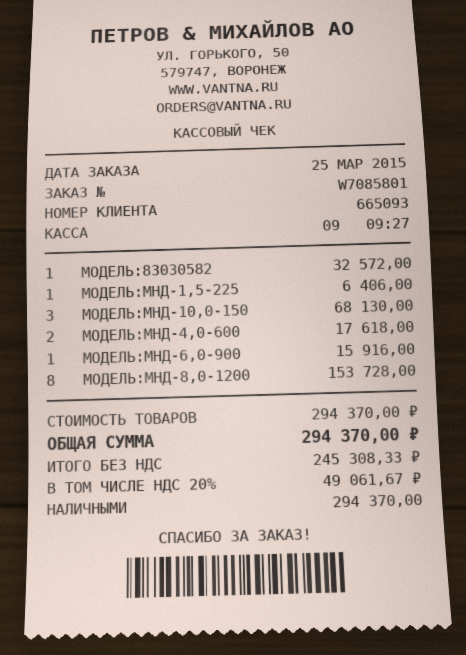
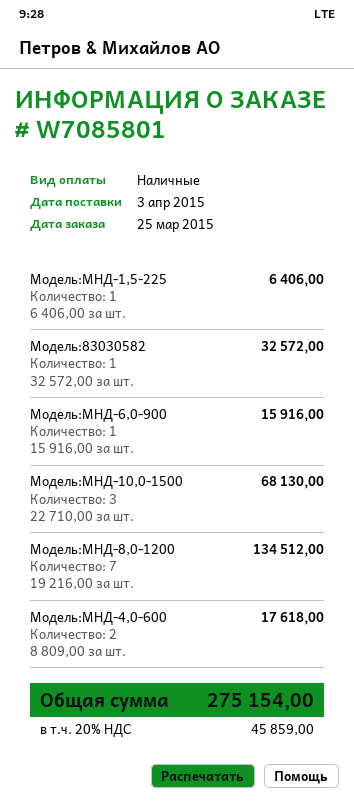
МОДЕЛЬ:МНД-8,0-1200: 8 for 153728.00 -> 7 for 134512.00
tax: 20% = 49061.67 -> 20% = 45859.00
total: 294370.00 -> 275154.00

